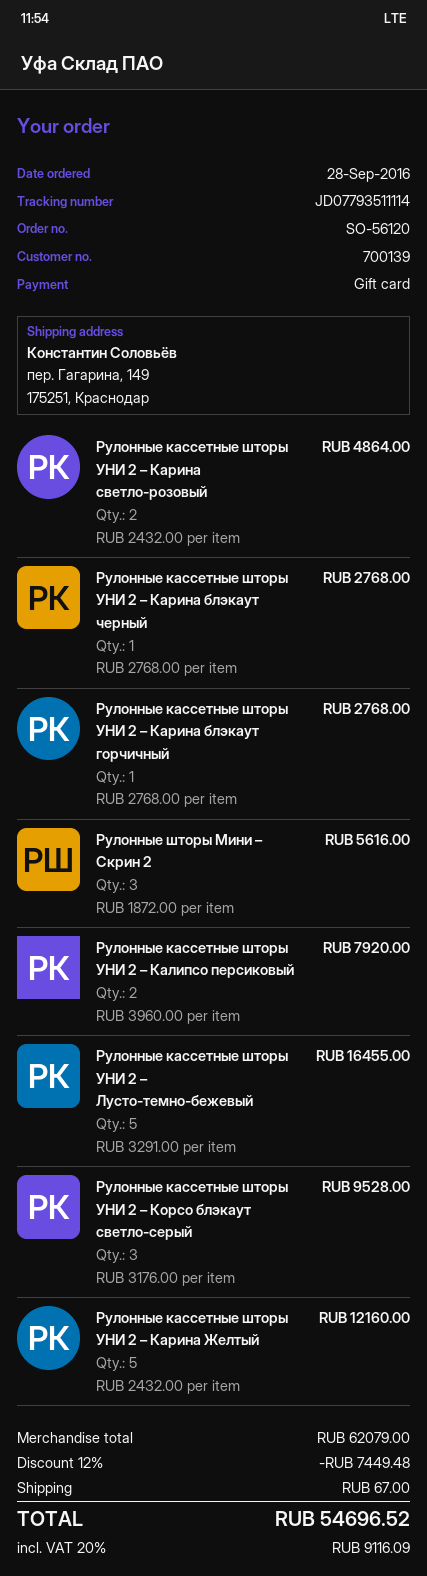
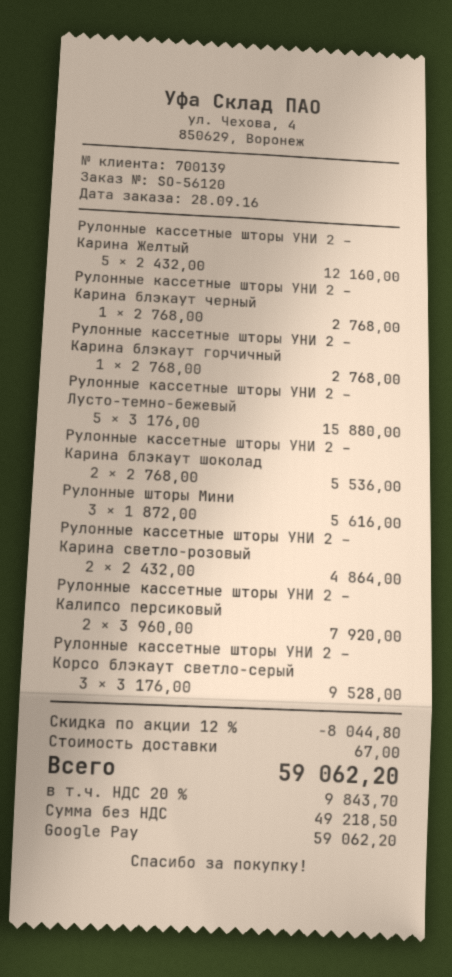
payment method: gift card -> Google Pay
Рулонные кассетные шторы УНИ 2 – Лусто-темно-бежевый: 5 x 3291.00 = 16455.00 -> 5 x 3176.00 = 15880.00
Рулонные кассетные шторы УНИ 2 – Карина блэкаут шоколад: none -> 2 x 2768.00 = 5536.00
discount: 12% = 7449.48 -> 12% = 8044.80
tax: 20% = 9116.09 -> 20% = 9843.70
total: 54696.52 -> 59062.20

